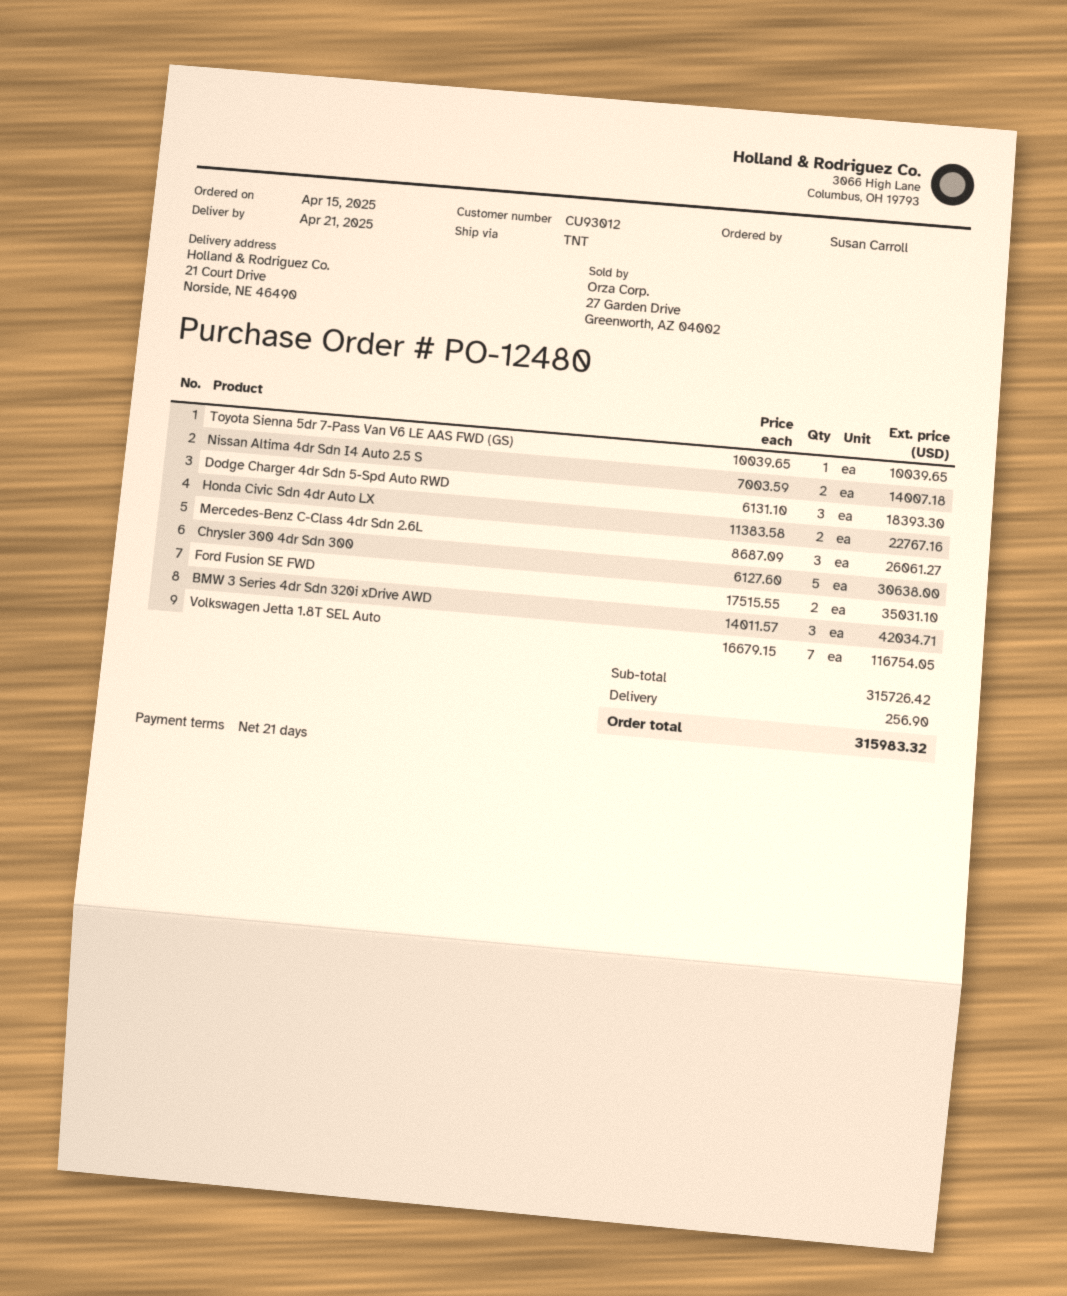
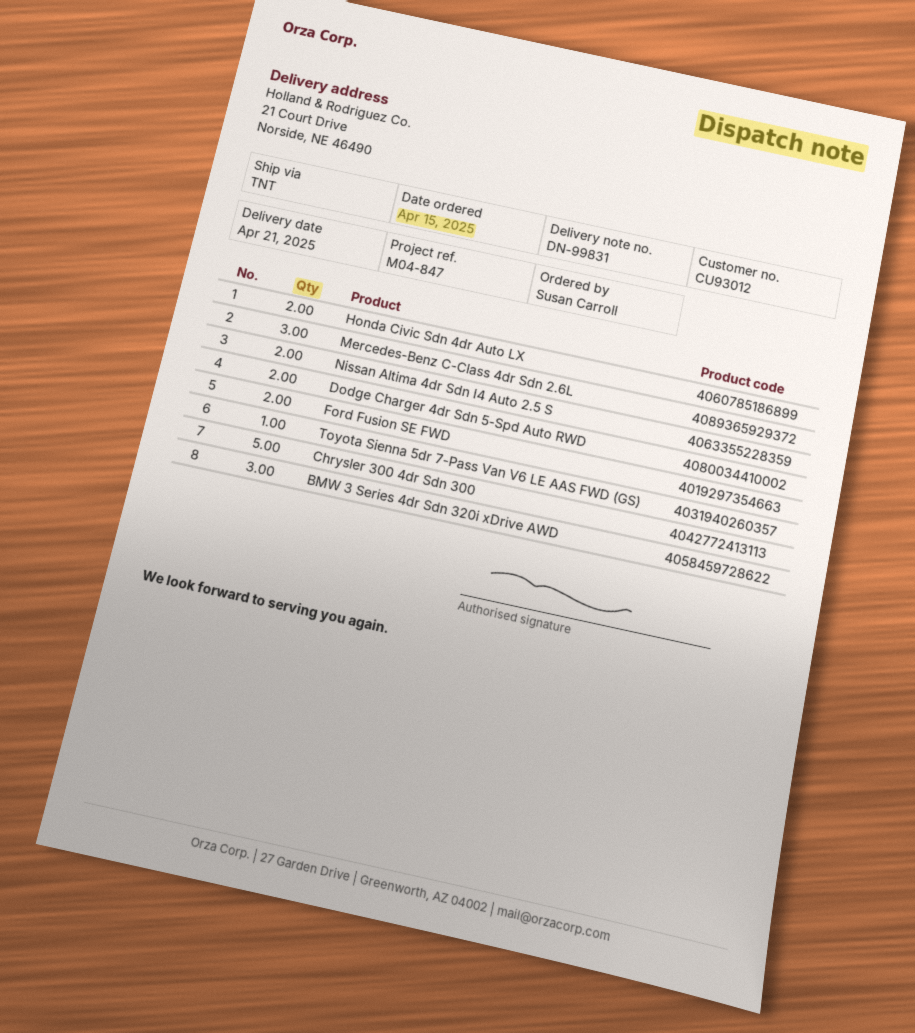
Dodge Charger 4dr Sdn 5-Spd Auto RWD: 3 -> 2
Volkswagen Jetta 1.8T SEL Auto: 7 -> none

